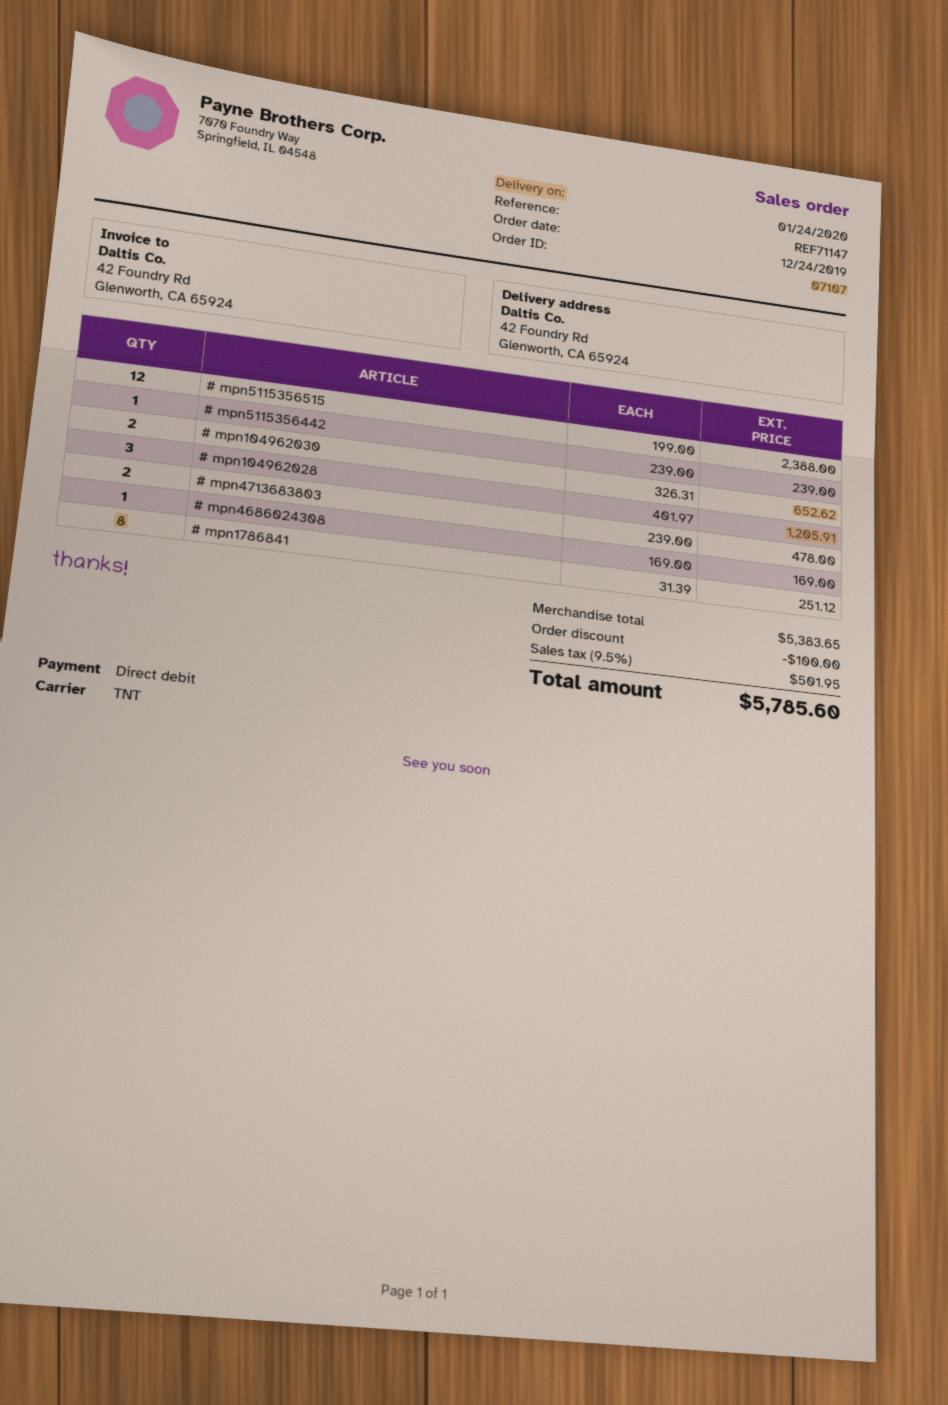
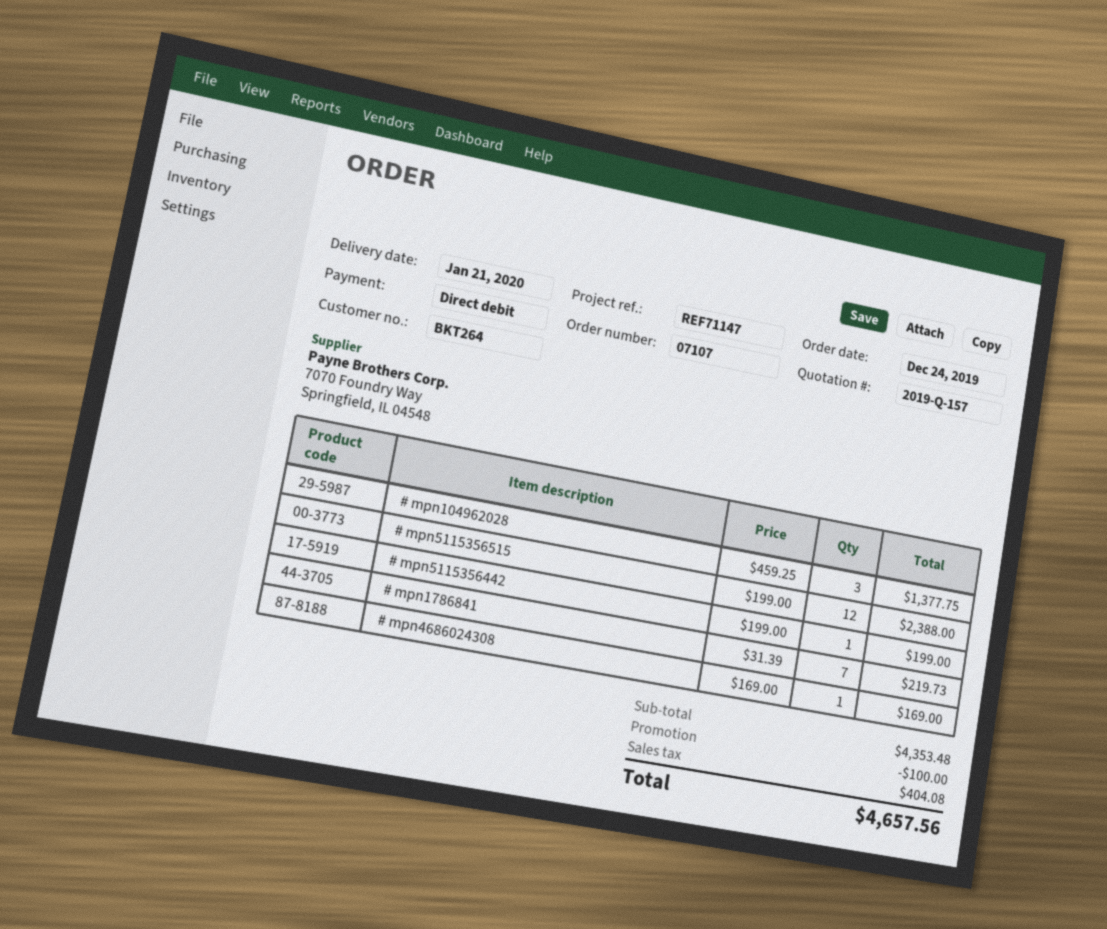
delivery date: 2020-01-24 -> 2020-01-21
# mpn5115356442: 1 x 239.00 = 239.00 -> 1 x 199.00 = 199.00
# mpn104962030: 2 x 326.31 = 652.62 -> none
# mpn104962028: 3 x 401.97 = 1205.91 -> 3 x 459.25 = 1377.75
# mpn4713683803: 2 x 239.00 = 478.00 -> none
# mpn1786841: 8 x 31.39 = 251.12 -> 7 x 31.39 = 219.73
subtotal: 5383.65 -> 4353.48
tax: 501.95 -> 404.08
total: 5785.60 -> 4657.56

